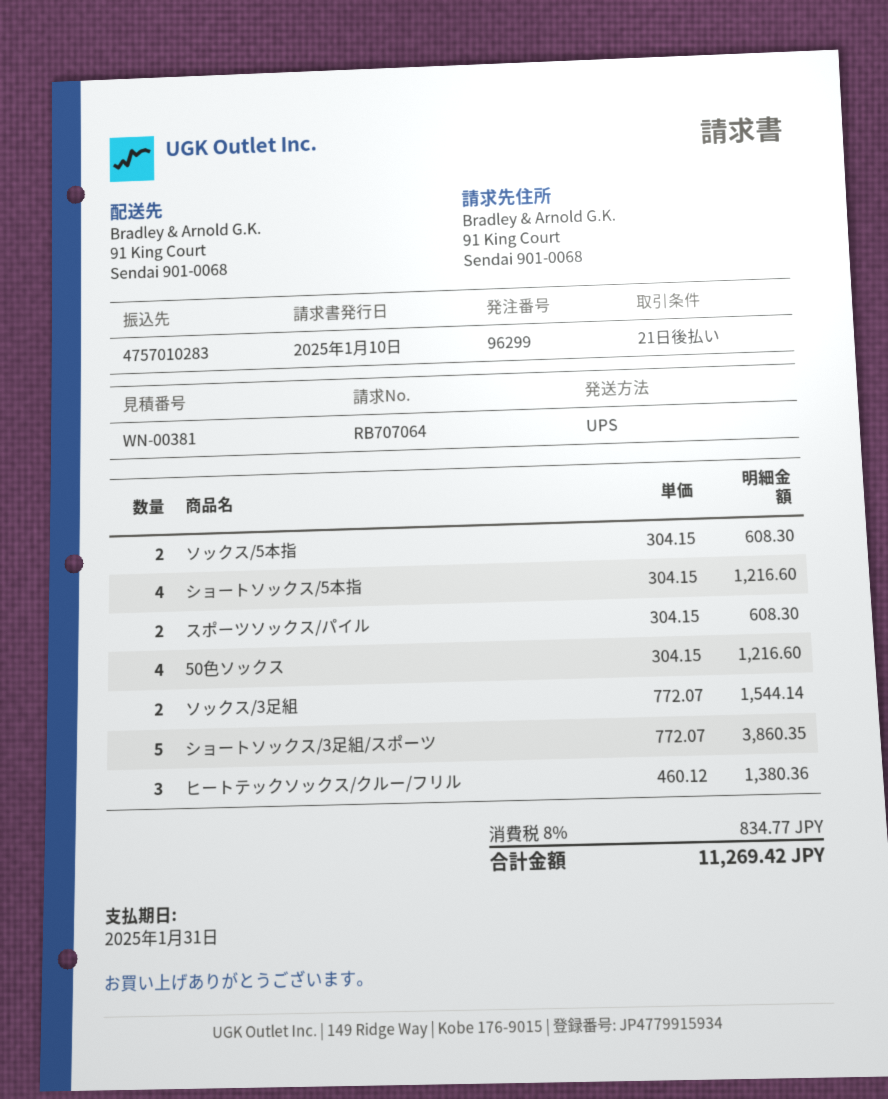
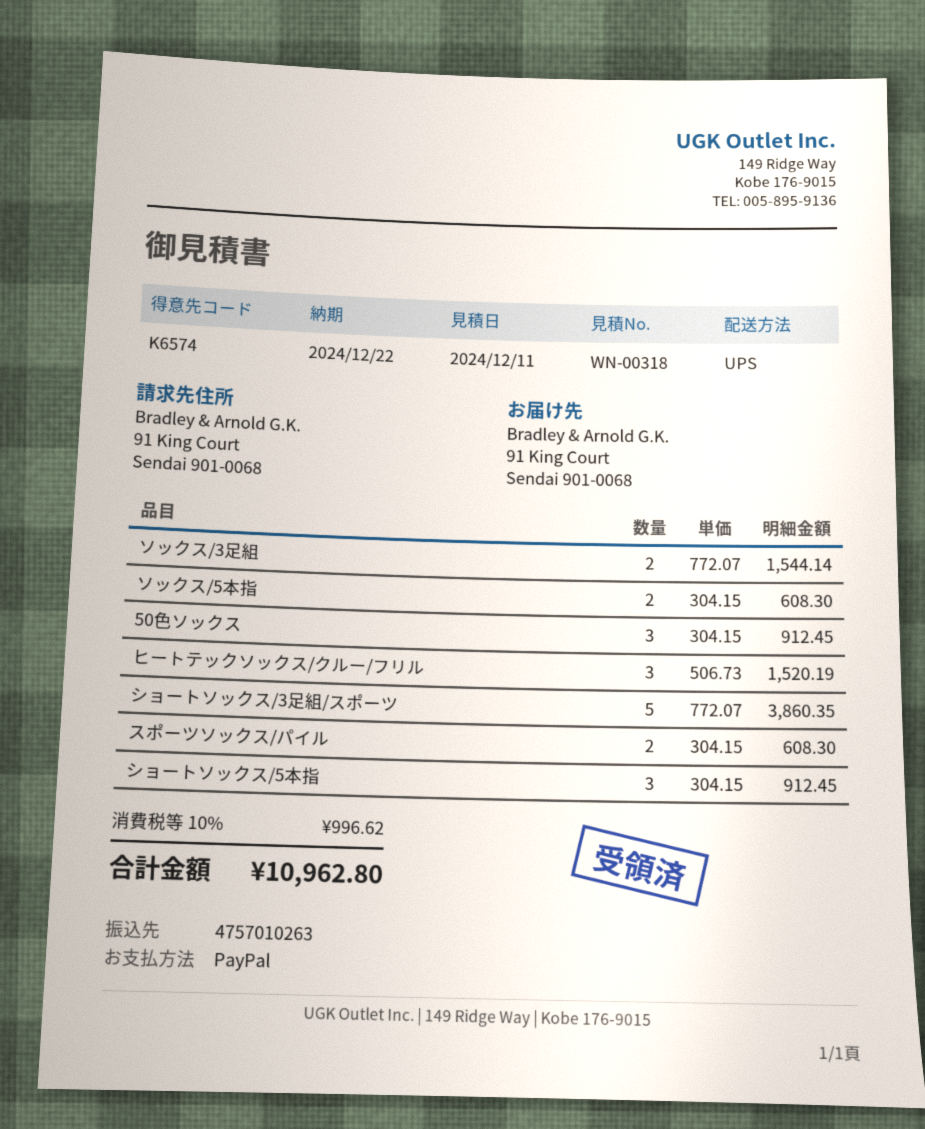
quote number: WN-00381 -> WN-00318
bank account: 4757010283 -> 4757010263
ショートソックス/5本指: 4 x 304.15 = 1216.60 -> 3 x 304.15 = 912.45
50色ソックス: 4 x 304.15 = 1216.60 -> 3 x 304.15 = 912.45
ヒートテックソックス/クルー/フリル: 3 x 460.12 = 1380.36 -> 3 x 506.73 = 1520.19
tax: 8% = 834.77 -> 10% = 996.62
total: 11269.42 -> 10962.80

